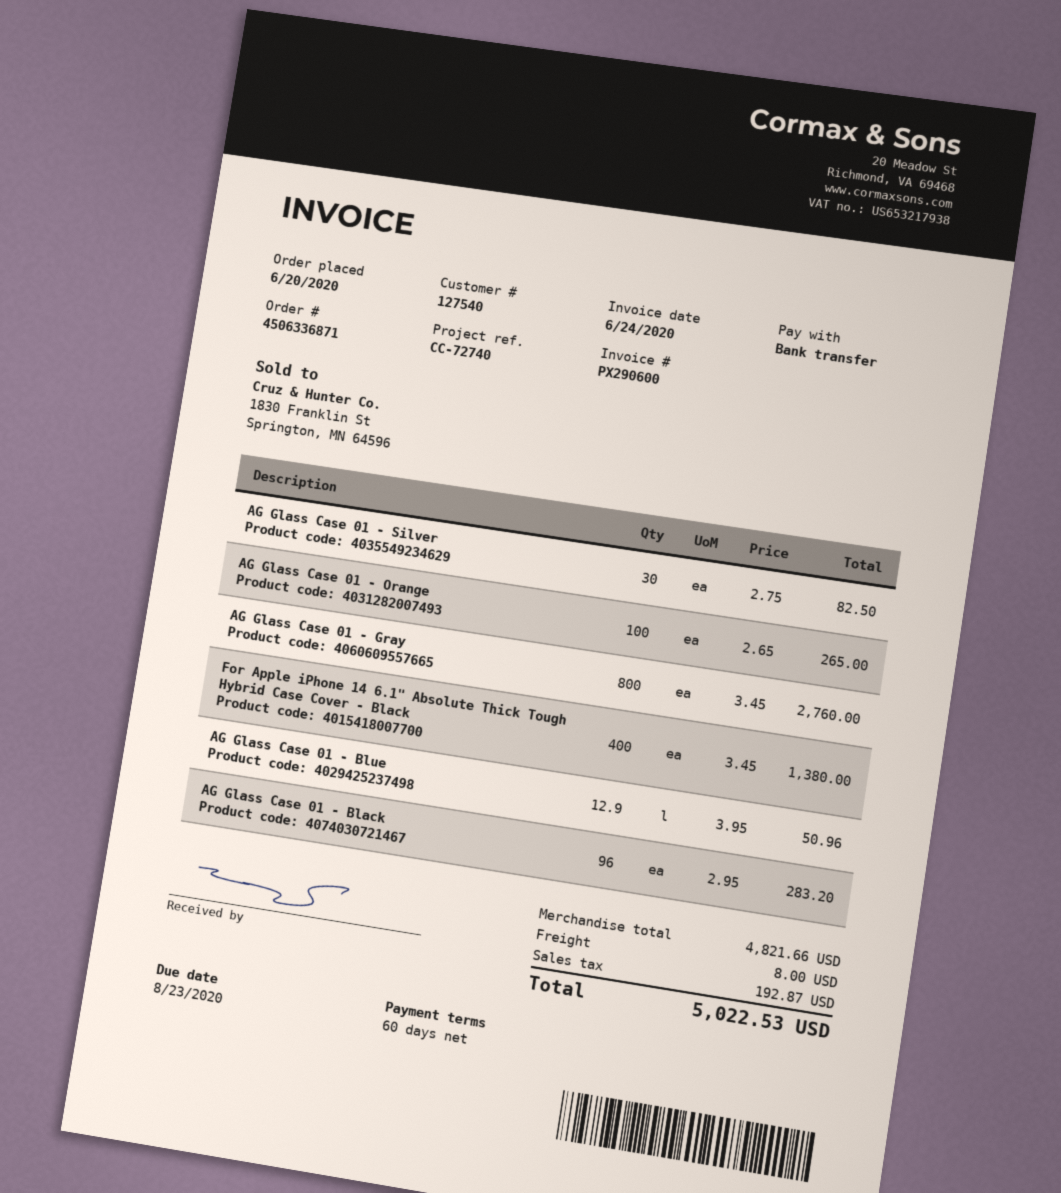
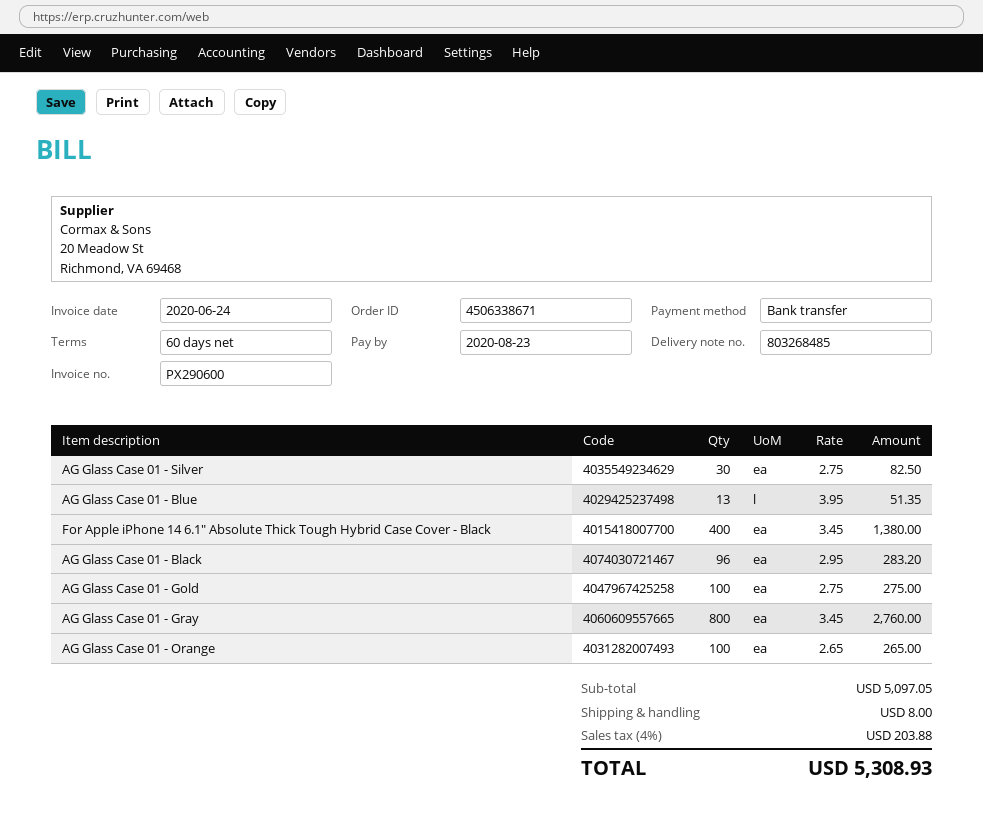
order number: 4506336871 -> 4506338671
AG Glass Case 01 - Blue: 12.9 x 3.95 = 50.96 -> 13 x 3.95 = 51.35
AG Glass Case 01 - Gold: none -> 100 x 2.75 = 275.00
subtotal: 4821.66 -> 5097.05
tax: 192.87 -> 203.88
total: 5022.53 -> 5308.93

